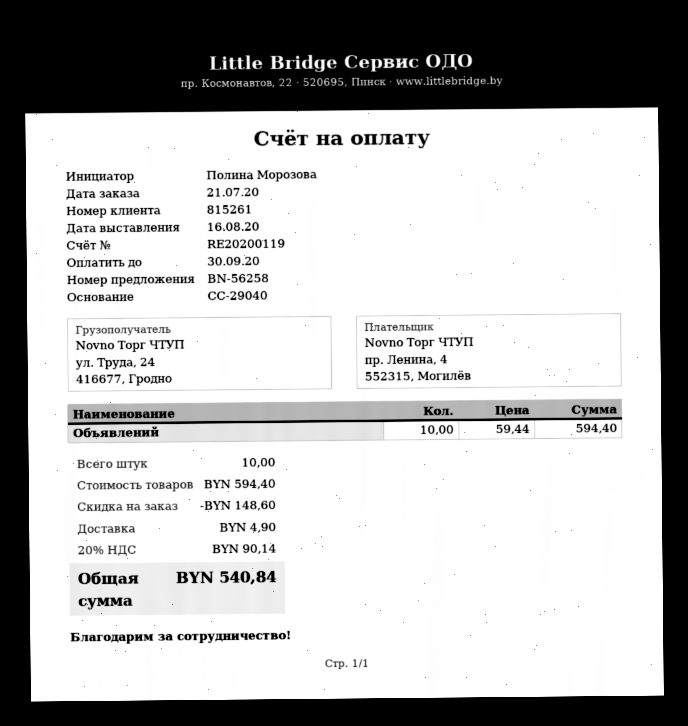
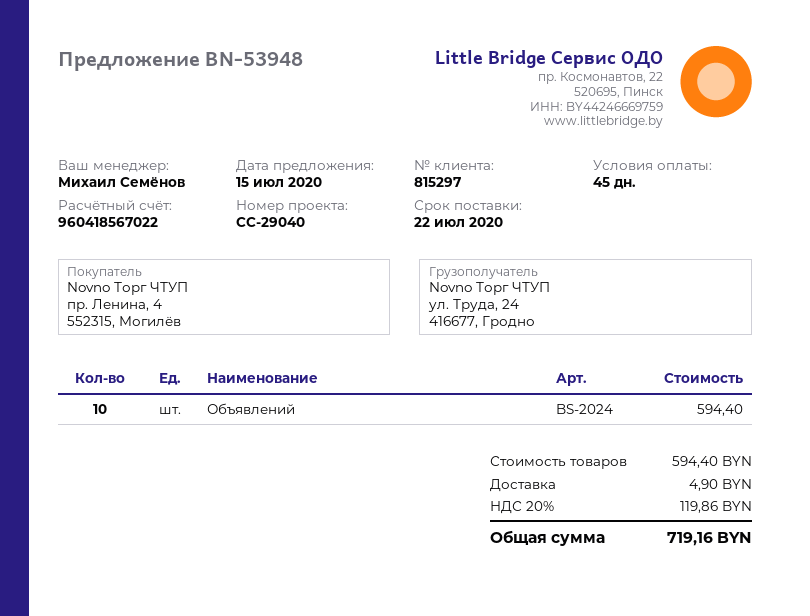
quote number: BN-56258 -> BN-53948
customer number: 815261 -> 815297
discount: 148.60 -> none
tax: 20% = 90.14 -> 20% = 119.86
total: 540.84 -> 719.16

